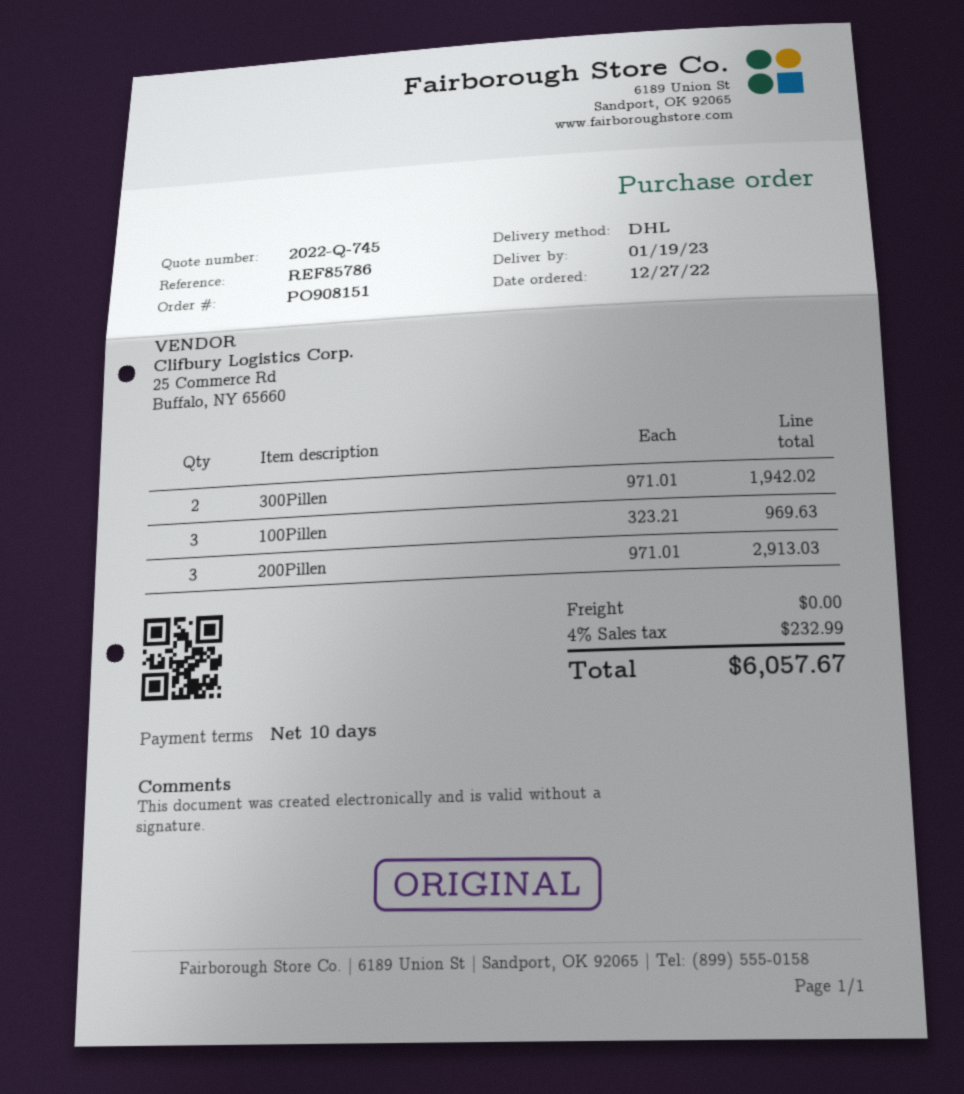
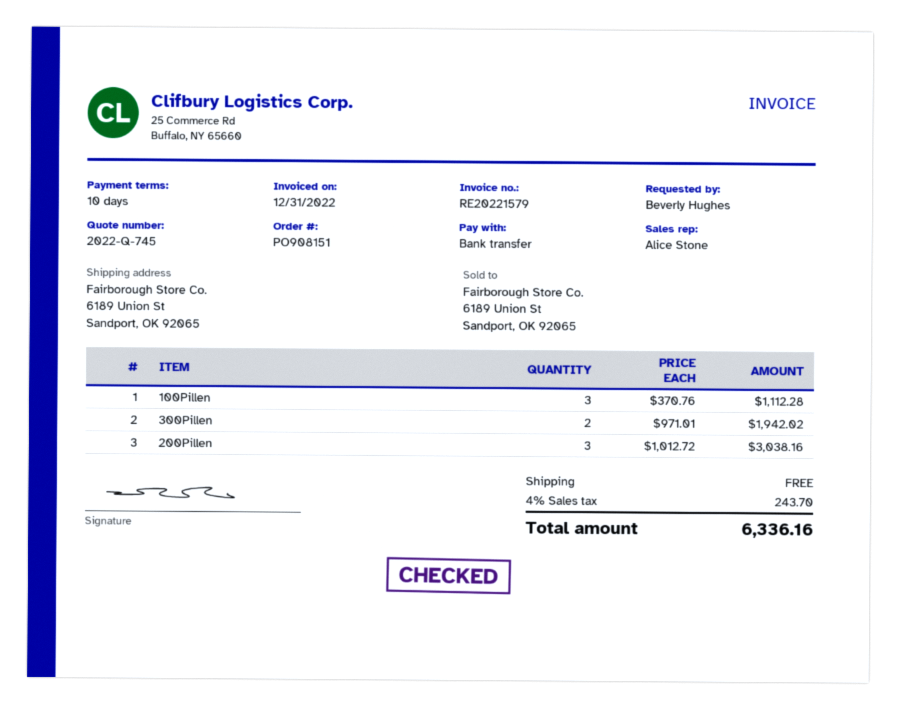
100Pillen: 3 x 323.21 = 969.63 -> 3 x 370.76 = 1112.28
200Pillen: 3 x 971.01 = 2913.03 -> 3 x 1012.72 = 3038.16
tax: 4% = 232.99 -> 4% = 243.70
total: 6057.67 -> 6336.16

